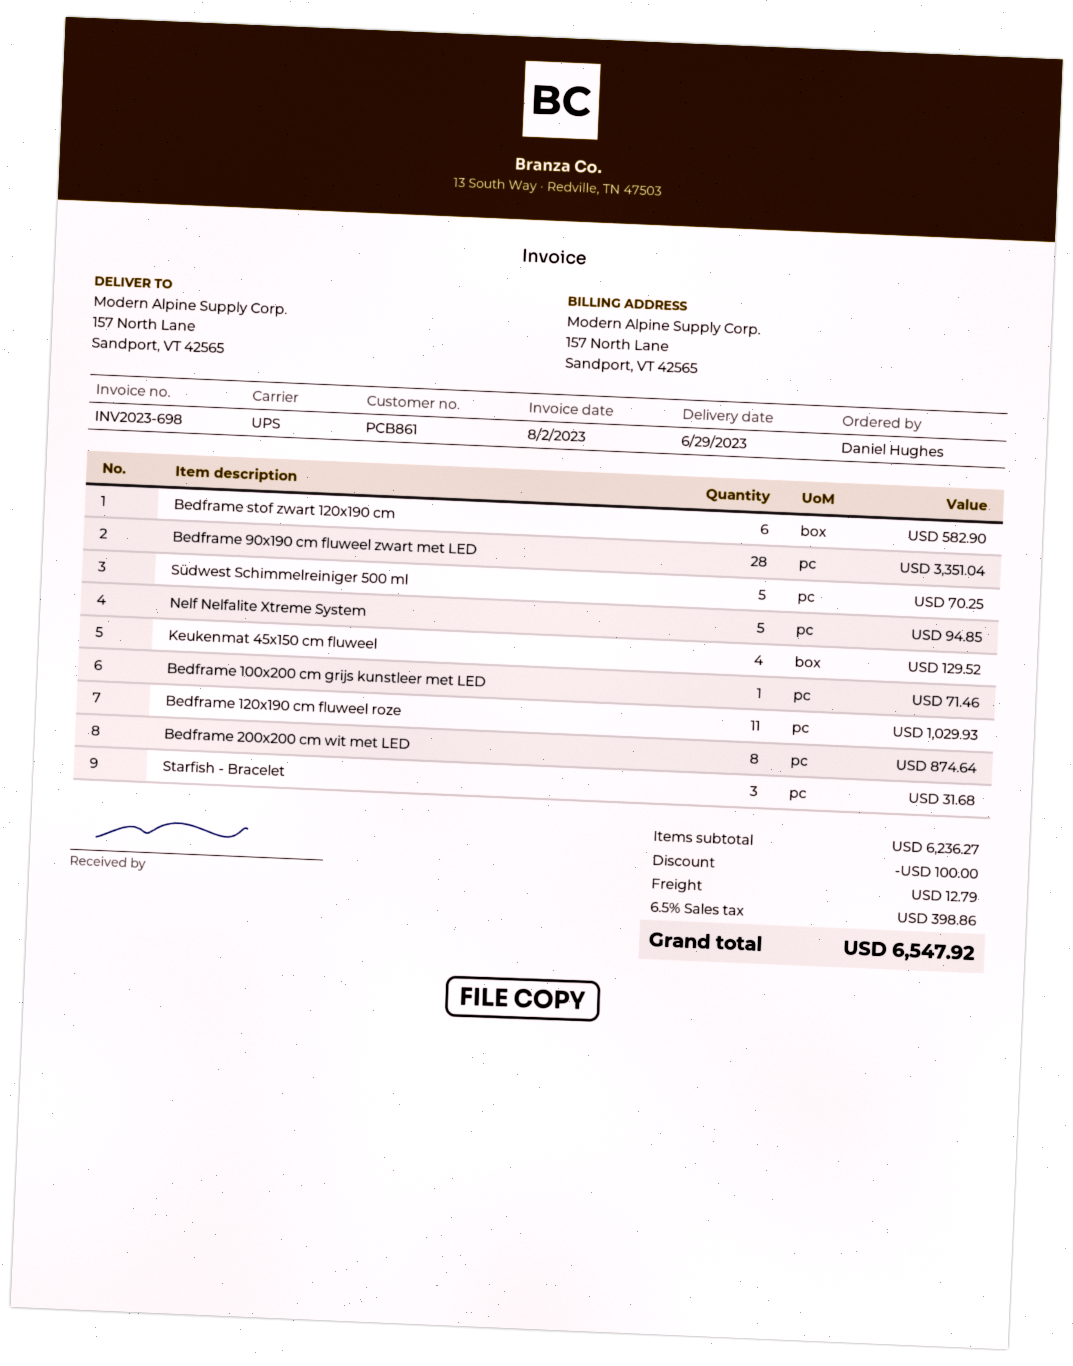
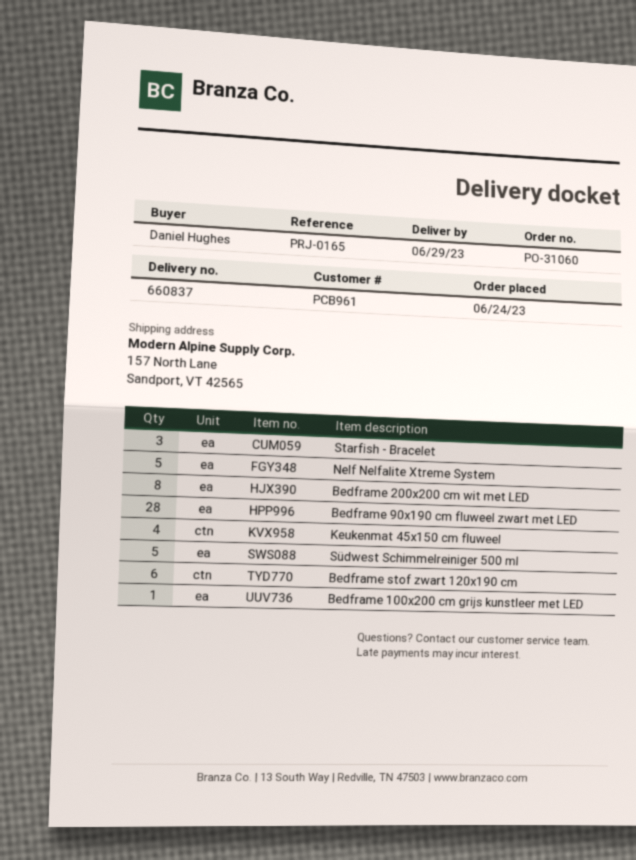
customer number: PCB861 -> PCB961
Bedframe 120x190 cm fluweel roze: 11 -> none

